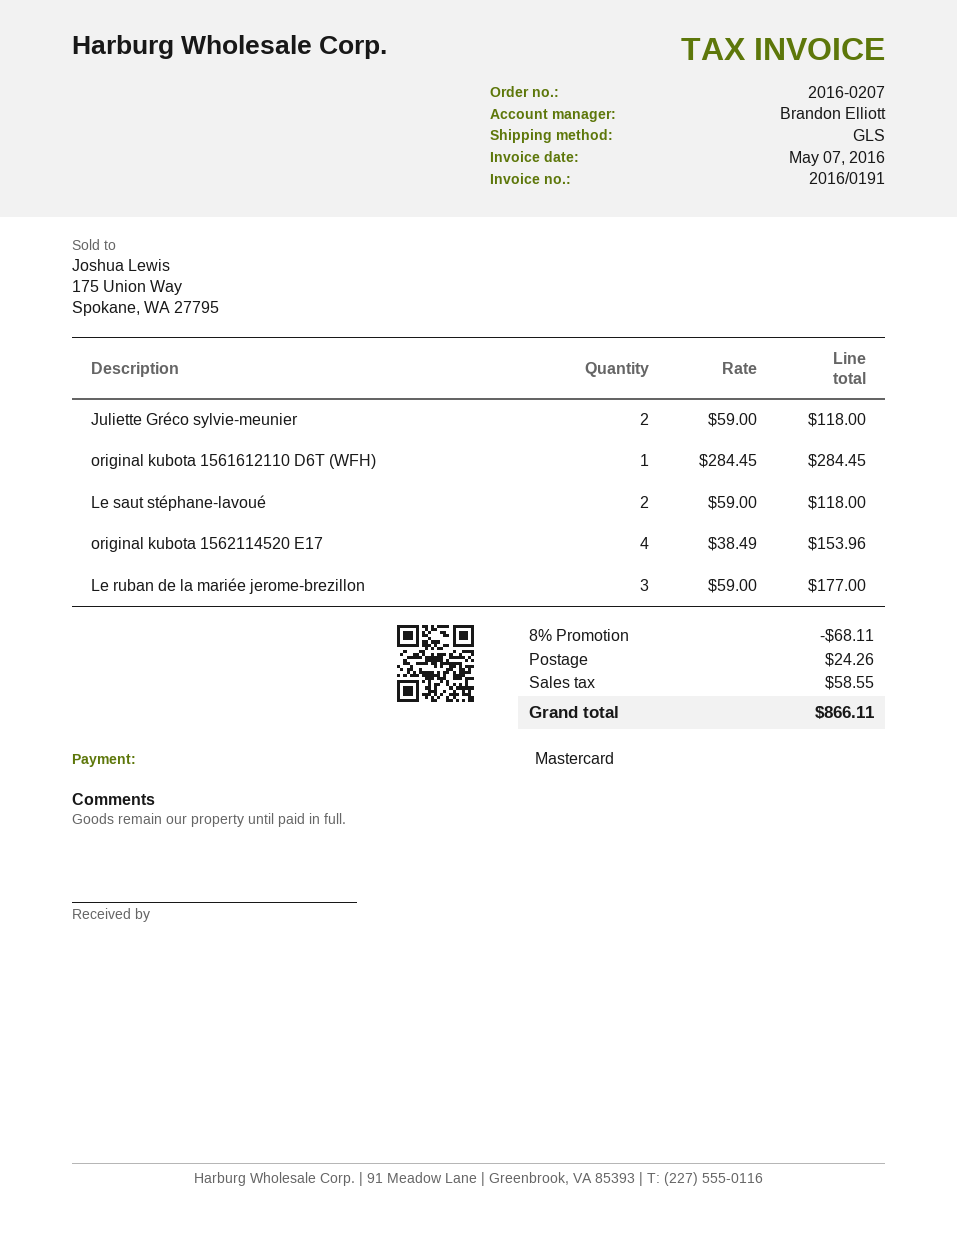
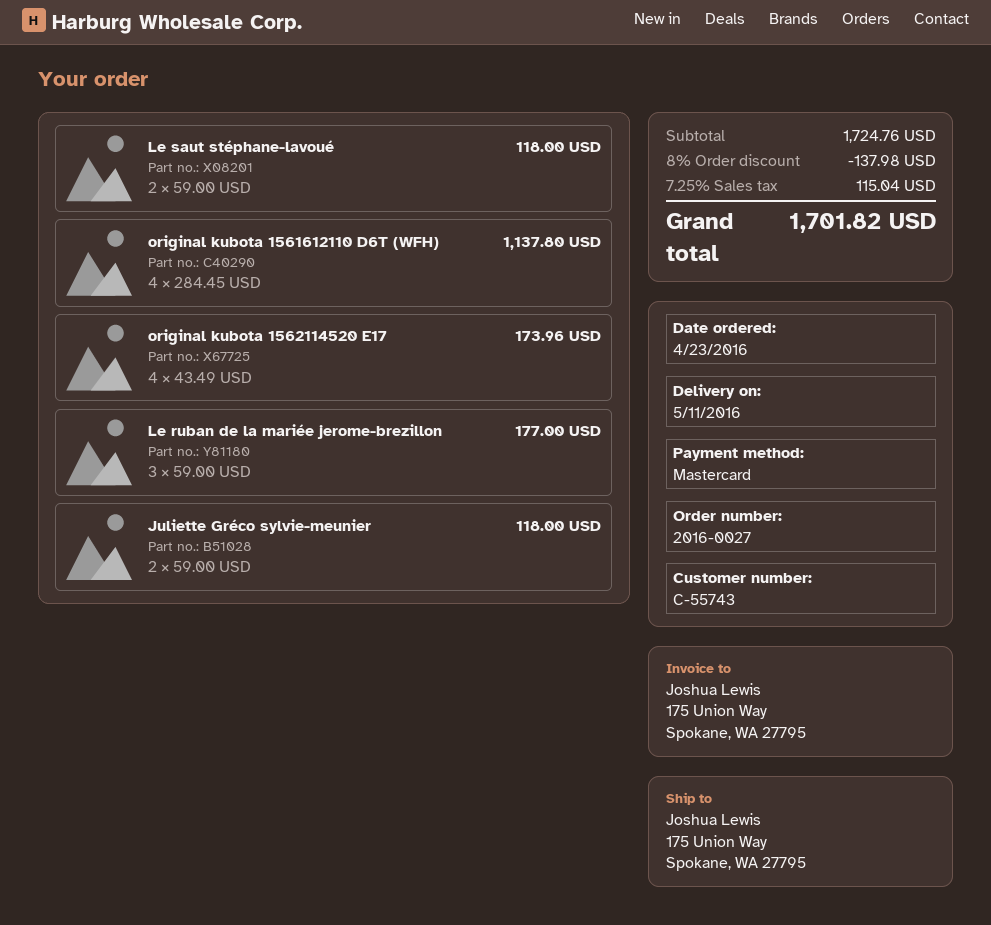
order number: 2016-0207 -> 2016-0027
original kubota 1561612110 D6T (WFH): 1 x 284.45 = 284.45 -> 4 x 284.45 = 1137.80
original kubota 1562114520 E17: 4 x 38.49 = 153.96 -> 4 x 43.49 = 173.96
discount: 8% = 68.11 -> 8% = 137.98
shipping: 24.26 -> none
tax: 58.55 -> 115.04
total: 866.11 -> 1701.82

